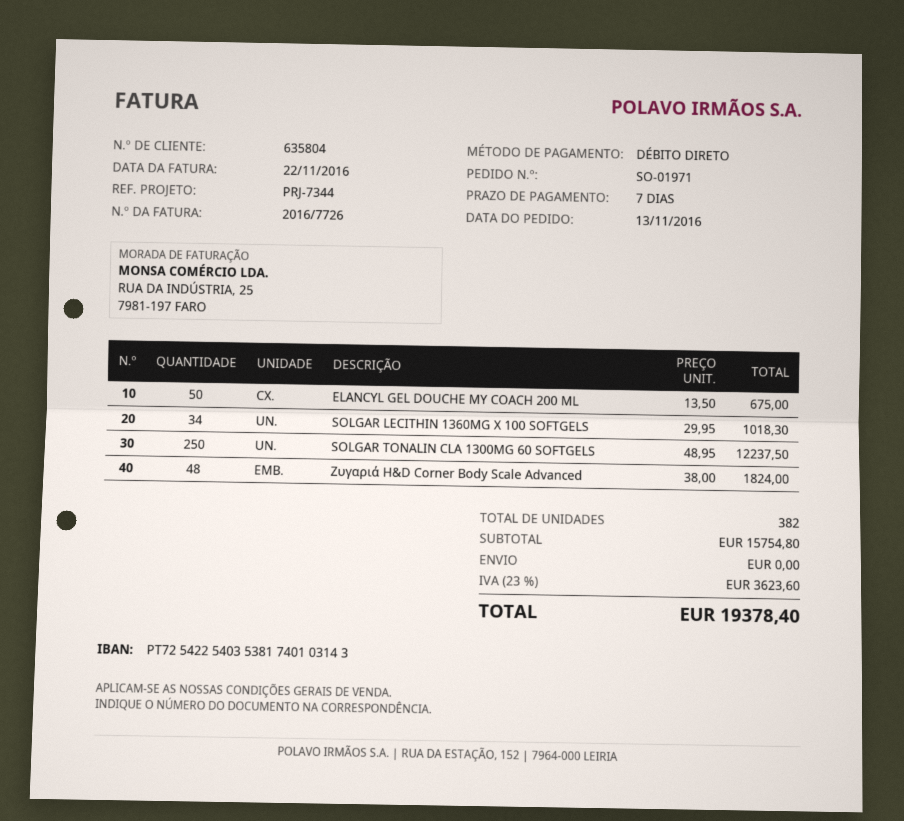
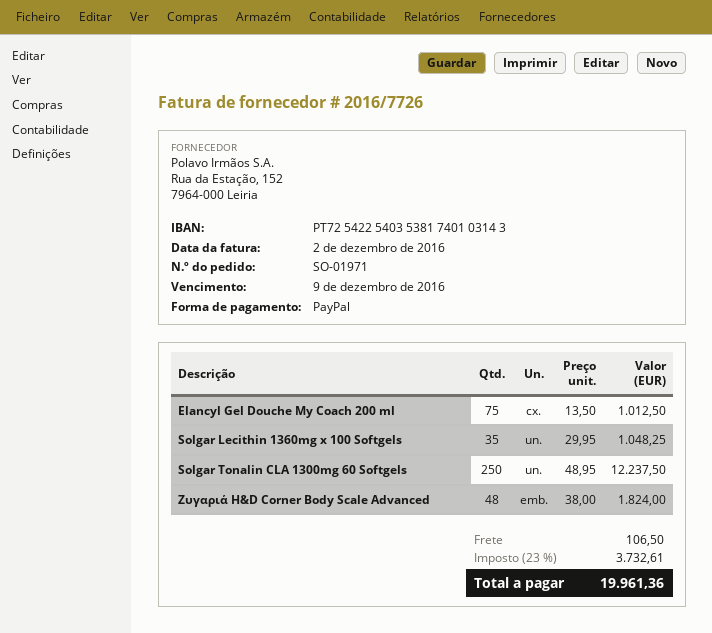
invoice date: 2016-11-22 -> 2016-12-02
payment method: direct debit -> PayPal
ELANCYL GEL DOUCHE MY COACH 200 ML: 50 x 13.50 = 675.00 -> 75 x 13.50 = 1012.50
SOLGAR LECITHIN 1360MG X 100 SOFTGELS: 34 x 29.95 = 1018.30 -> 35 x 29.95 = 1048.25
shipping: 0.00 -> 106.50
tax: 23% = 3623.60 -> 23% = 3732.61
total: 19378.40 -> 19961.36

